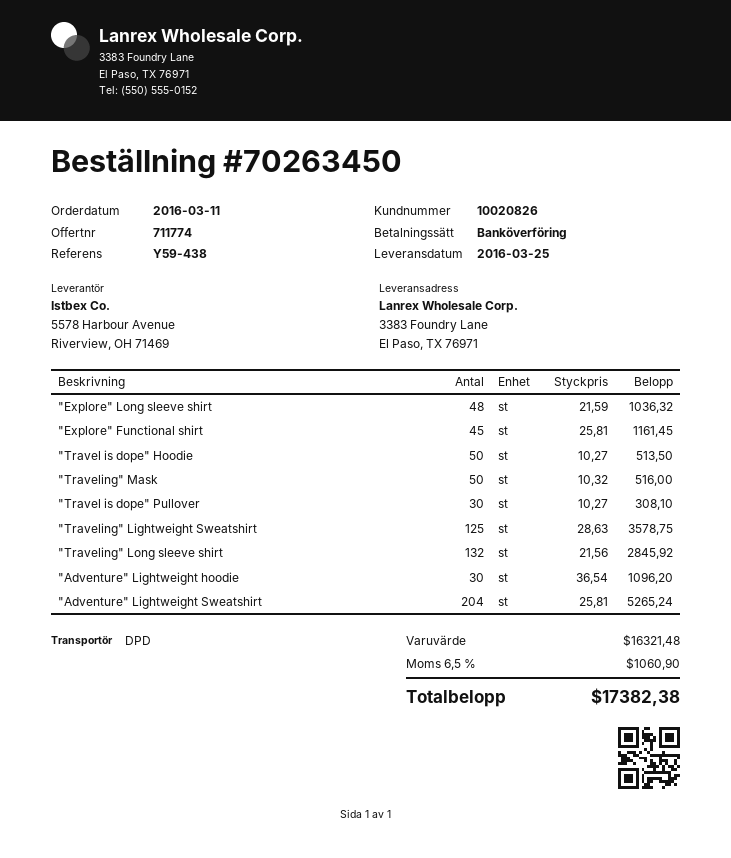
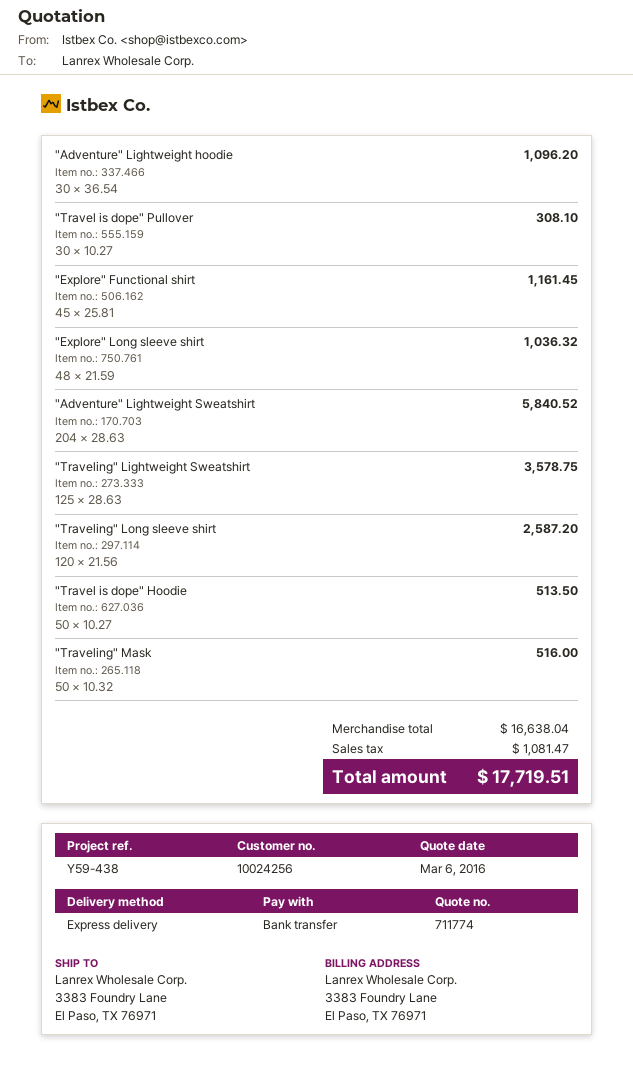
customer number: 10020826 -> 10024256
shipping method: DPD -> express
"Traveling" Long sleeve shirt: 132 x 21.56 = 2845.92 -> 120 x 21.56 = 2587.20
"Adventure" Lightweight Sweatshirt: 204 x 25.81 = 5265.24 -> 204 x 28.63 = 5840.52
subtotal: 16321.48 -> 16638.04
tax: 1060.90 -> 1081.47
total: 17382.38 -> 17719.51

